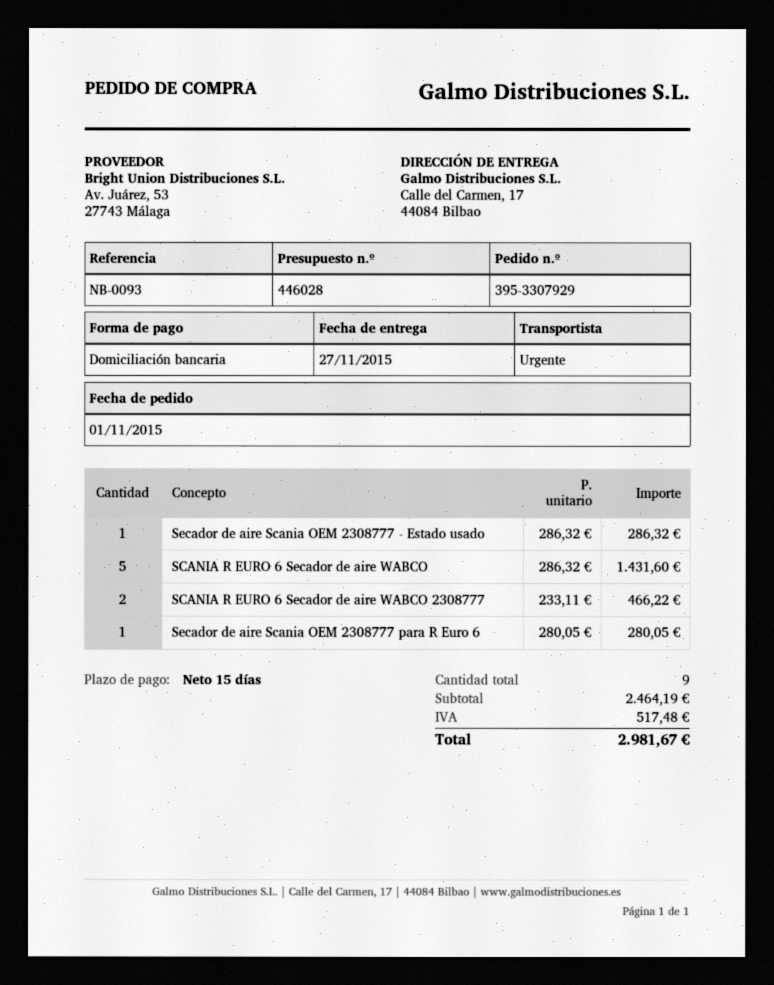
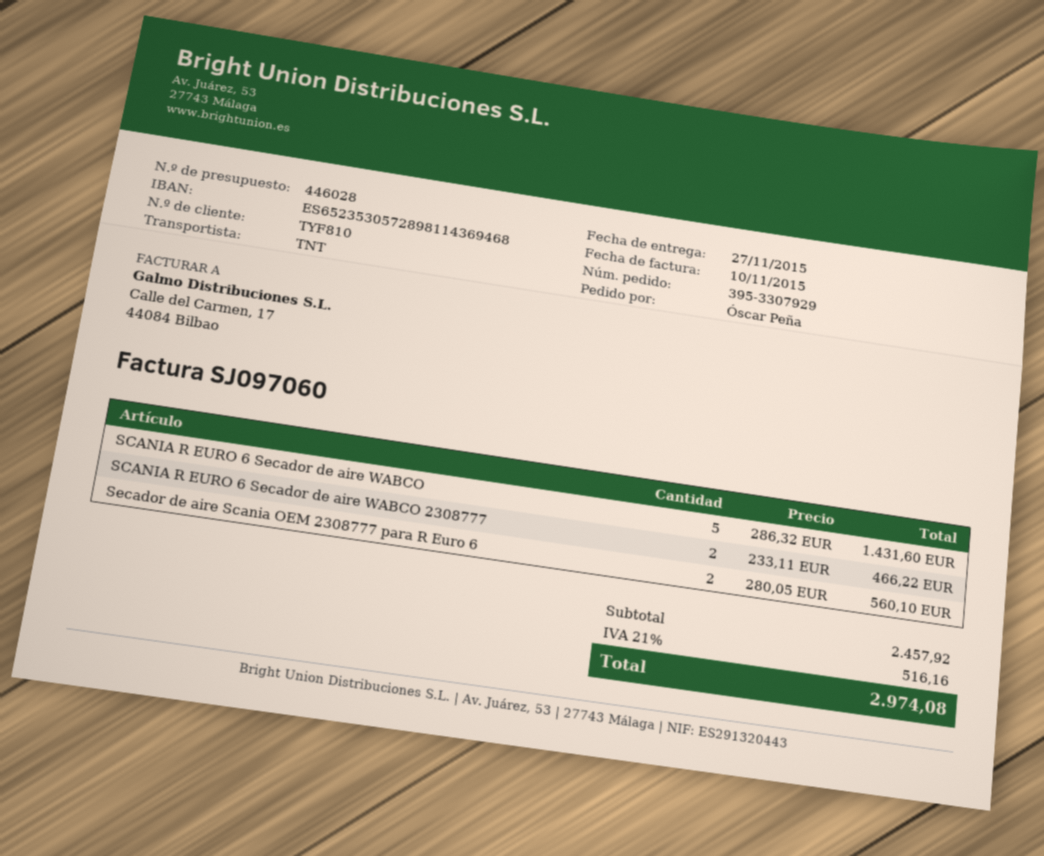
shipping method: express -> TNT
Secador de aire Scania OEM 2308777 - Estado usado: 1 x 286.32 = 286.32 -> none
Secador de aire Scania OEM 2308777 para R Euro 6: 1 x 280.05 = 280.05 -> 2 x 280.05 = 560.10
subtotal: 2464.19 -> 2457.92
tax: 517.48 -> 516.16
total: 2981.67 -> 2974.08

